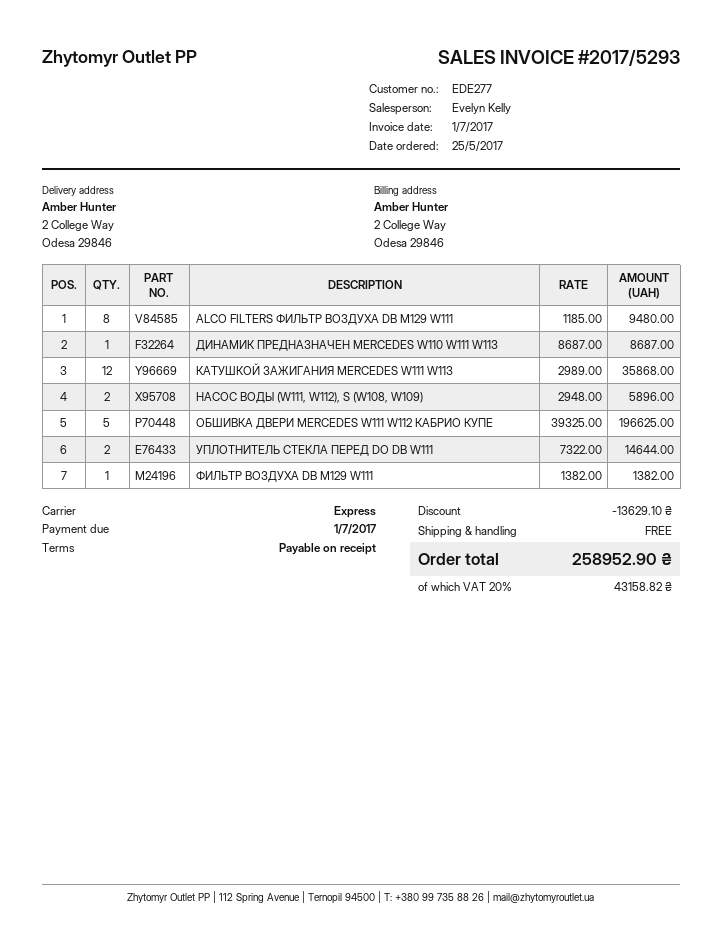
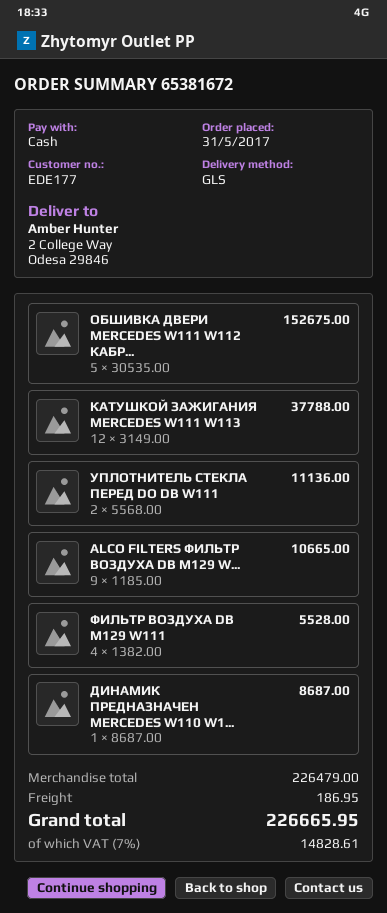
order date: 2017-05-25 -> 2017-05-31
customer number: EDE277 -> EDE177
shipping method: express -> GLS
ALCO FILTERS ФИЛЬТР ВОЗДУХА DB M129 W111: 8 x 1185.00 = 9480.00 -> 9 x 1185.00 = 10665.00
КАТУШКОЙ ЗАЖИГАНИЯ MERCEDES W111 W113: 12 x 2989.00 = 35868.00 -> 12 x 3149.00 = 37788.00
НАСОС ВОДЫ (W111, W112), S (W108, W109): 2 x 2948.00 = 5896.00 -> none
ОБШИВКА ДВЕРИ MERCEDES W111 W112 КАБРИО КУПЕ: 5 x 39325.00 = 196625.00 -> 5 x 30535.00 = 152675.00
УПЛОТНИТЕЛЬ СТЕКЛА ПЕРЕД DO DB W111: 2 x 7322.00 = 14644.00 -> 2 x 5568.00 = 11136.00
ФИЛЬТР ВОЗДУХА DB M129 W111: 1 x 1382.00 = 1382.00 -> 4 x 1382.00 = 5528.00
discount: 13629.10 -> none
shipping: 0.00 -> 186.95
tax: 20% = 43158.82 -> 7% = 14828.61
total: 258952.90 -> 226665.95

